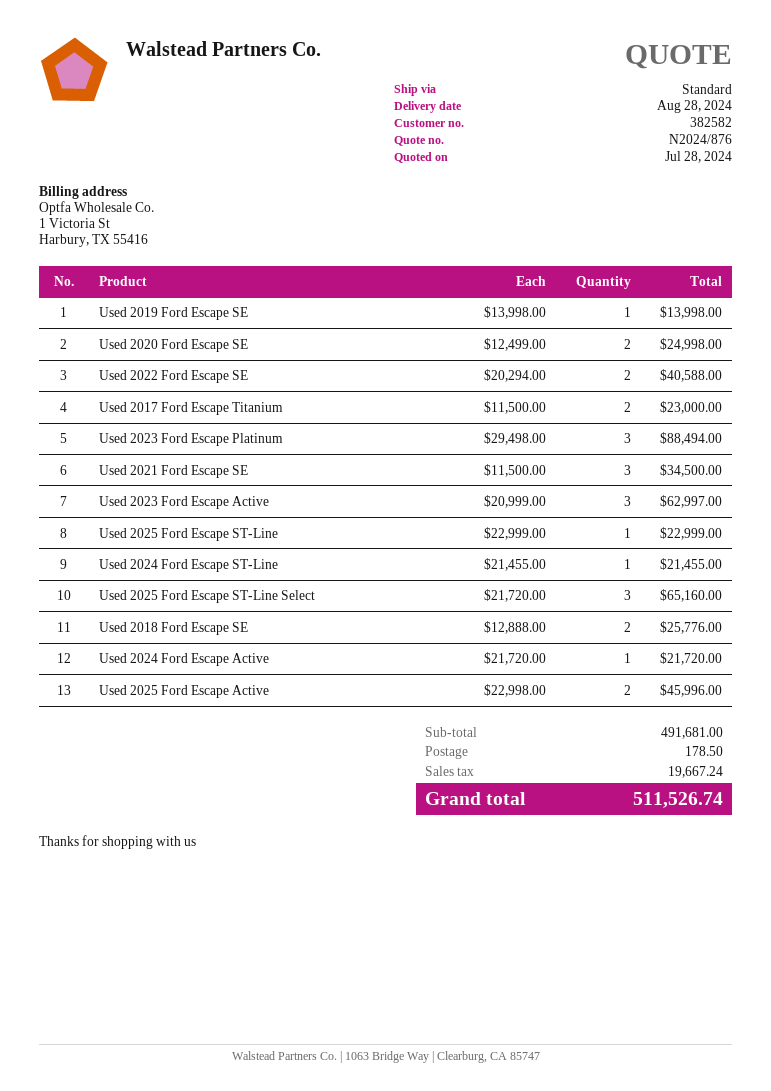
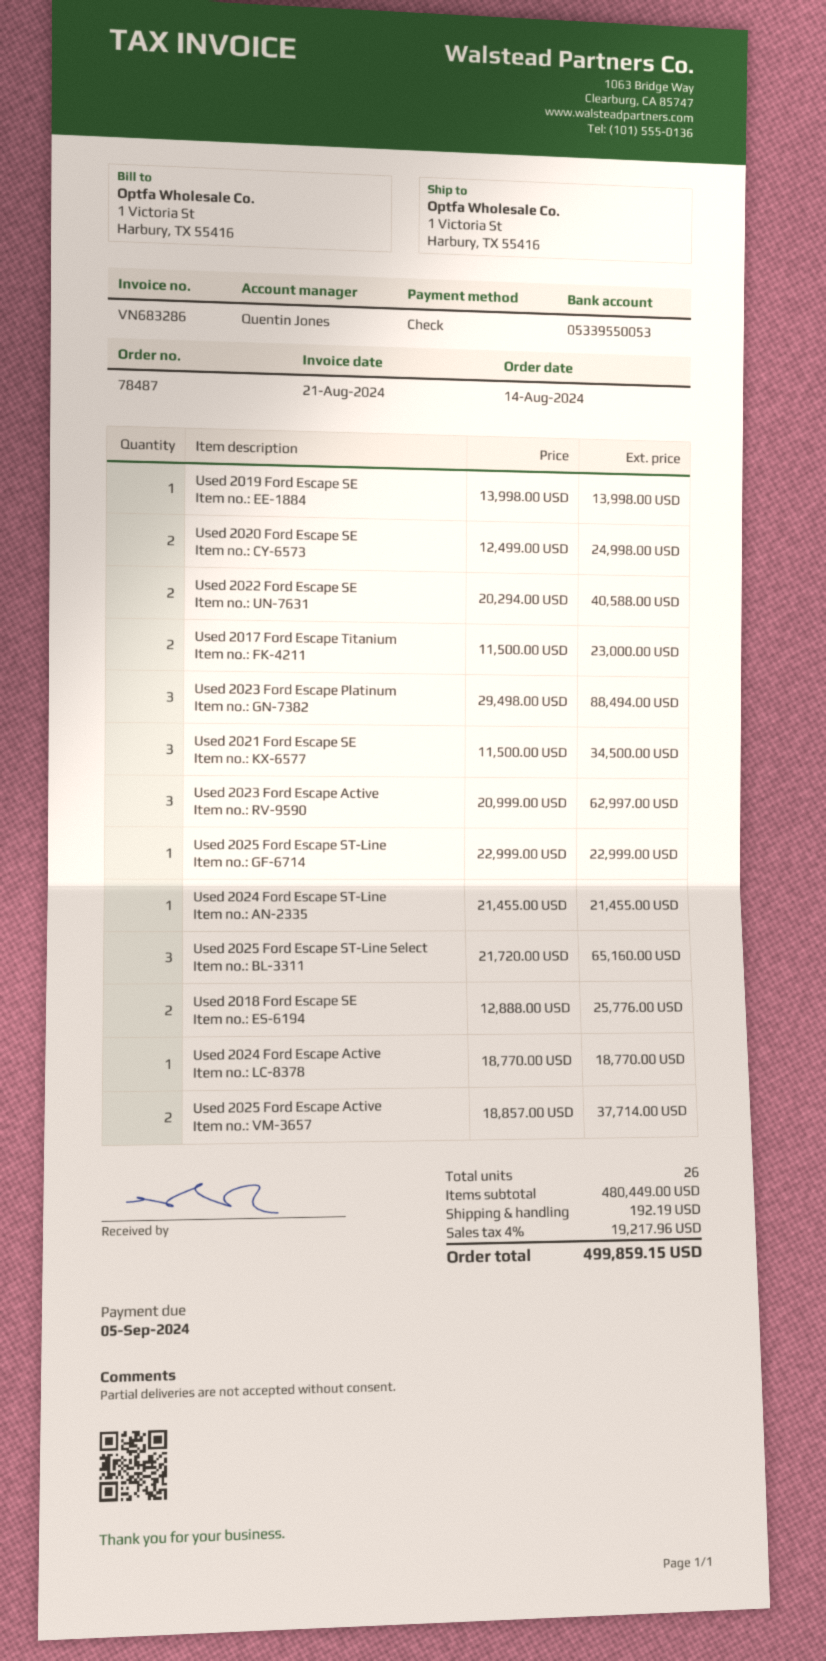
Used 2024 Ford Escape Active: 1 x 21720.00 = 21720.00 -> 1 x 18770.00 = 18770.00
Used 2025 Ford Escape Active: 2 x 22998.00 = 45996.00 -> 2 x 18857.00 = 37714.00
subtotal: 491681.00 -> 480449.00
shipping: 178.50 -> 192.19
tax: 19667.24 -> 19217.96
total: 511526.74 -> 499859.15

